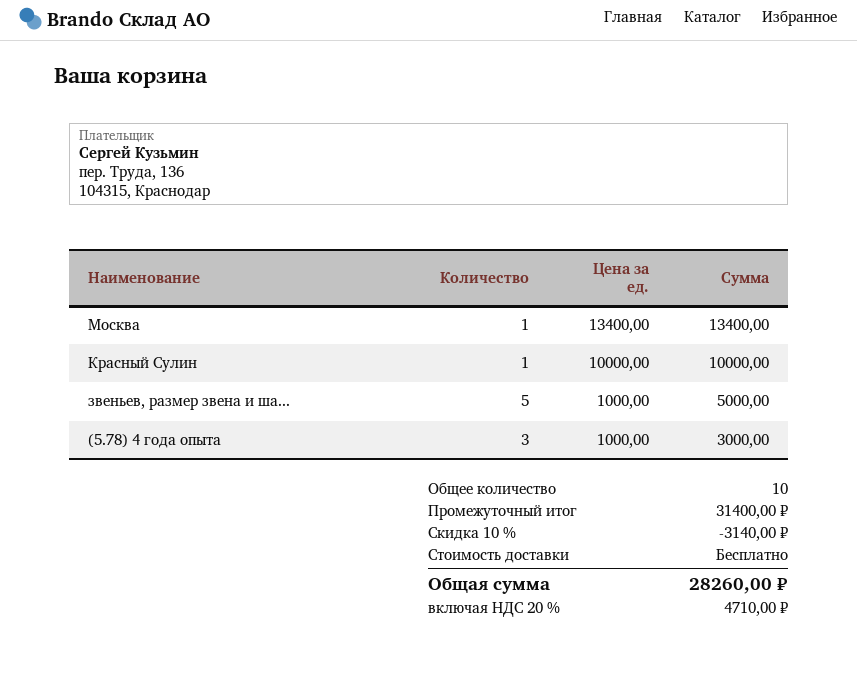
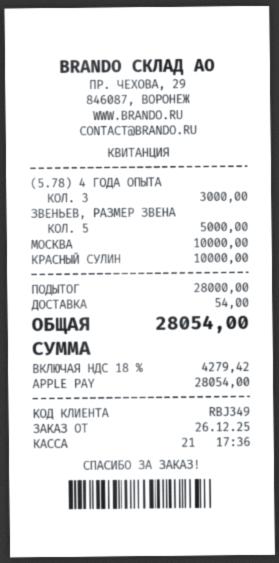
Москва: 1 for 13400.00 -> 1 for 10000.00
subtotal: 31400.00 -> 28000.00
discount: 10% = 3140.00 -> none
shipping: 0.00 -> 54.00
tax: 20% = 4710.00 -> 18% = 4279.42
total: 28260.00 -> 28054.00

